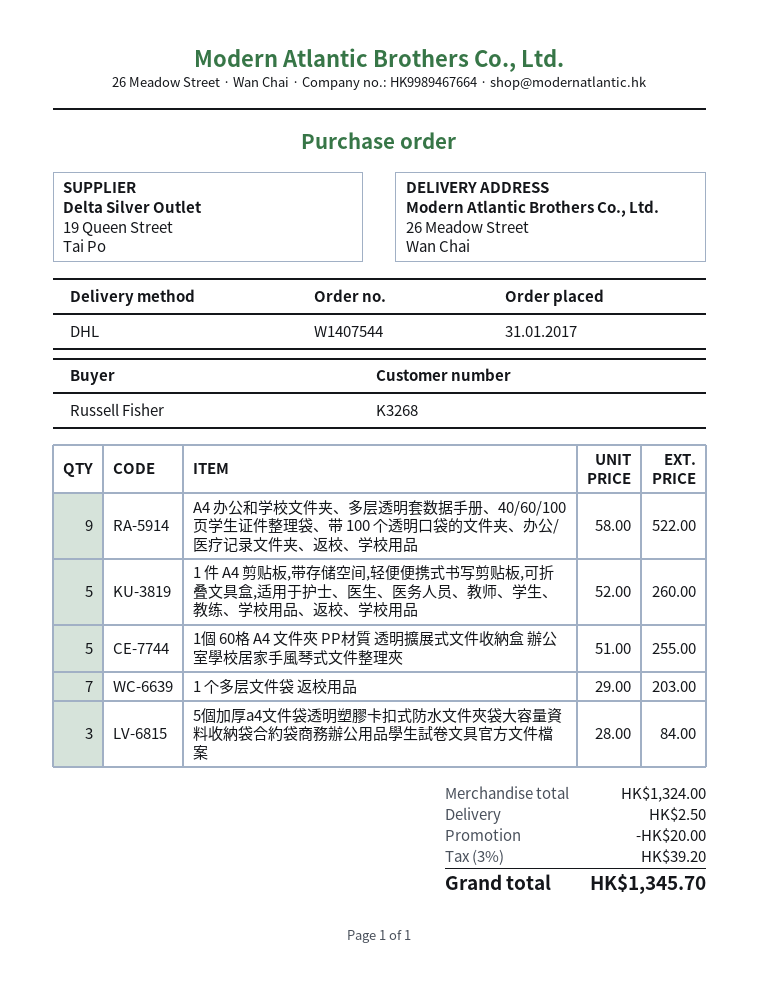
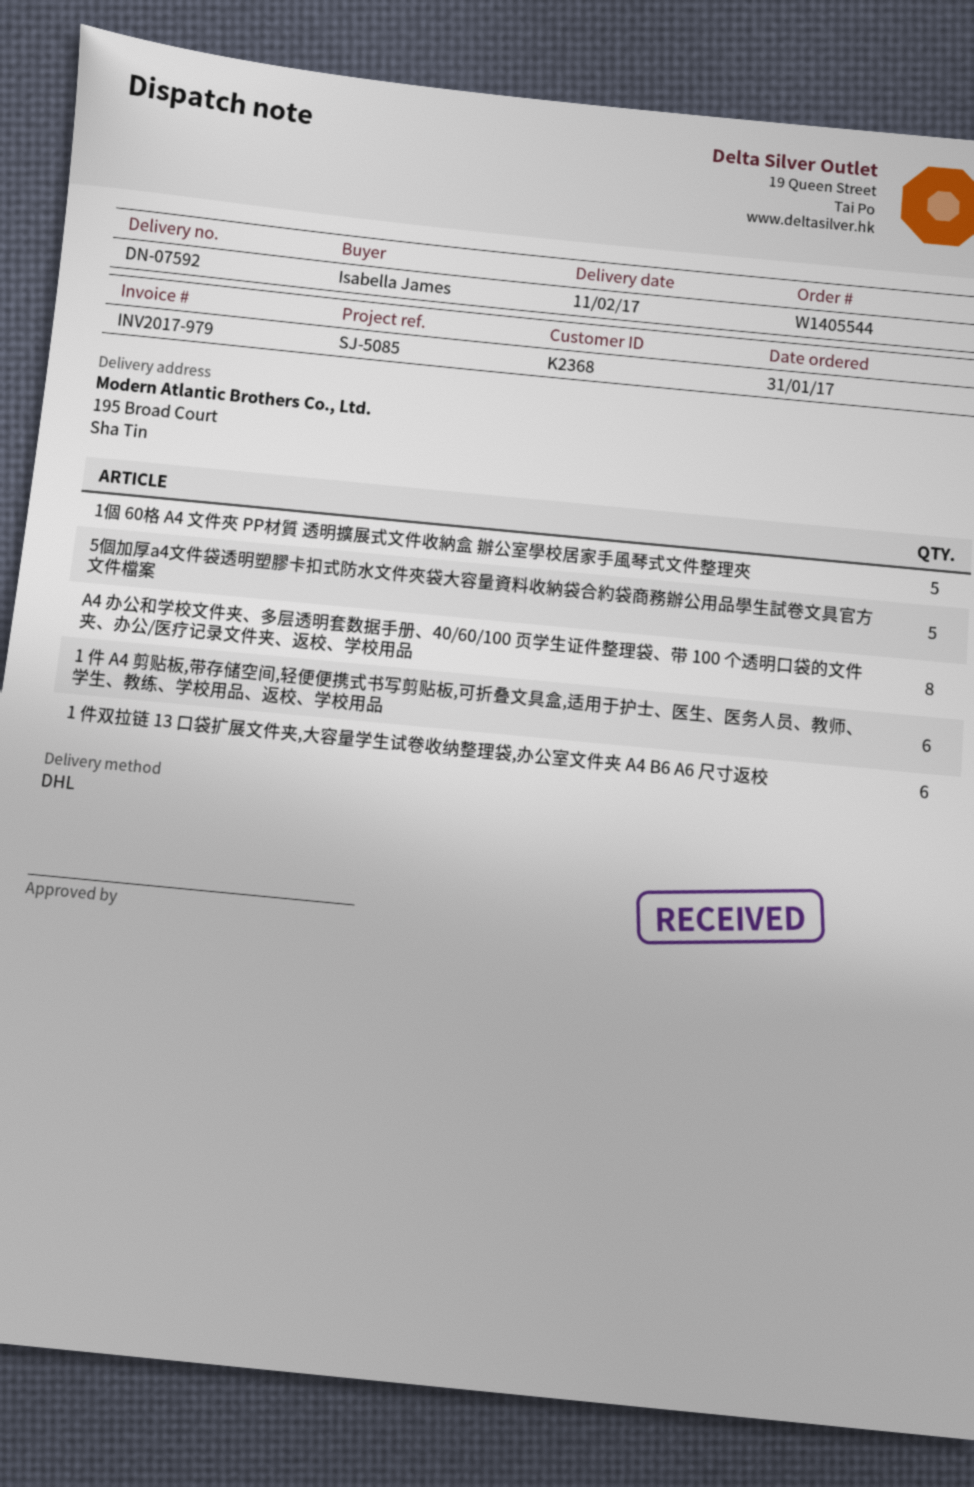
order number: W1407544 -> W1405544
customer number: K3268 -> K2368
ordered by: Russell Fisher -> Isabella James
ship to: 26 Meadow Street, Wan Chai -> 195 Broad Court, Sha Tin
A4 办公和学校文件夹、多层透明套数据手册、40/60/100 页学生证件整理袋、带 100 个透明口袋的文件夹、办公/医疗记录文件夹、返校、学校用品: 9 -> 8
1 件 A4 剪贴板,带存储空间,轻便便携式书写剪贴板,可折叠文具盒,适用于护士、医生、医务人员、教师、学生、教练、学校用品、返校、学校用品: 5 -> 6
1 个多层文件袋 返校用品: 7 -> none
5個加厚a4文件袋透明塑膠卡扣式防水文件夾袋大容量資料收納袋合約袋商務辦公用品學生試卷文具官方文件檔案: 3 -> 5
1 件双拉链 13 口袋扩展文件夹,大容量学生试卷收纳整理袋,办公室文件夹 A4 B6 A6 尺寸返校: none -> 6

